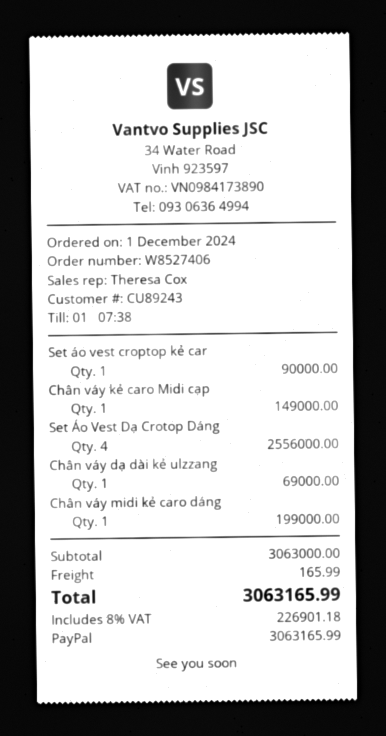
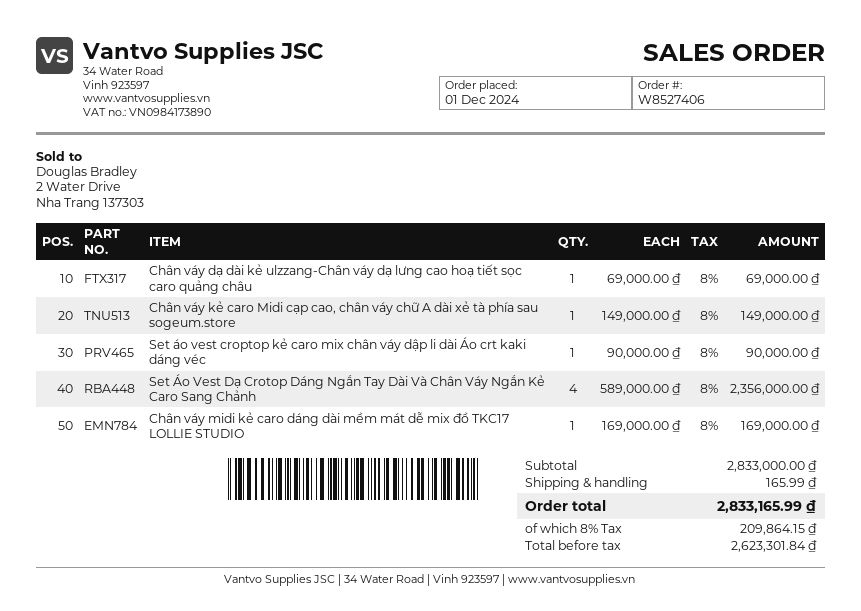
Set Áo Vest Dạ Crotop Dáng: 4 for 2556000.00 -> 4 for 2356000.00
Chân váy midi kẻ caro dáng: 1 for 199000.00 -> 1 for 169000.00
subtotal: 3063000.00 -> 2833000.00
tax: 8% = 226901.18 -> 8% = 209864.15
total: 3063165.99 -> 2833165.99

